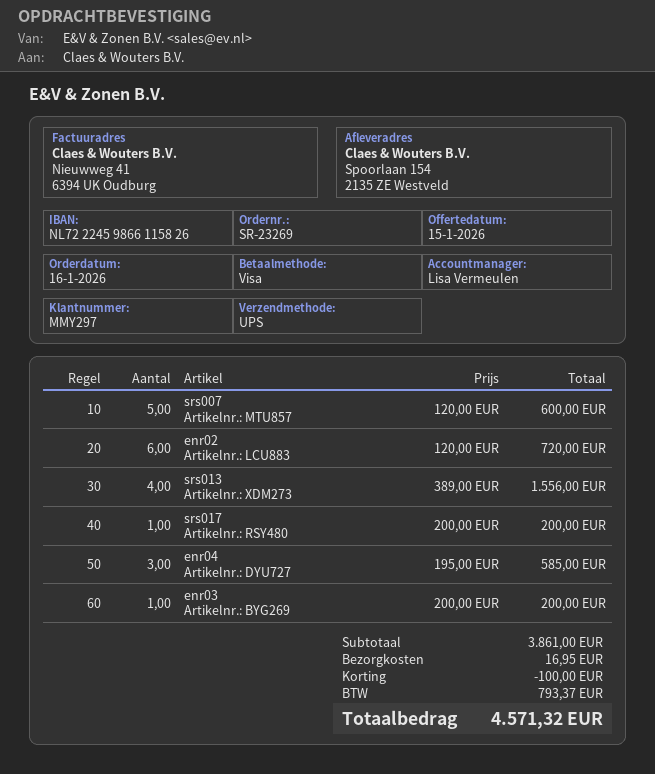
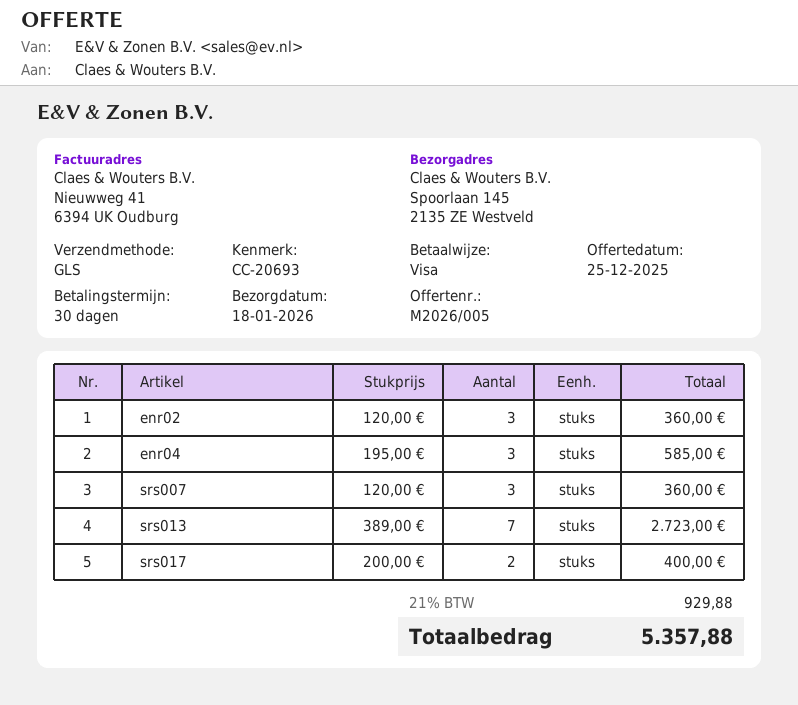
quote date: 2026-01-15 -> 2025-12-25
shipping method: UPS -> GLS
ship to: Spoorlaan 154, 2135 ZE Westveld -> Spoorlaan 145, 2135 ZE Westveld
srs007: 5 x 120.00 = 600.00 -> 3 x 120.00 = 360.00
enr02: 6 x 120.00 = 720.00 -> 3 x 120.00 = 360.00
srs013: 4 x 389.00 = 1556.00 -> 7 x 389.00 = 2723.00
srs017: 1 x 200.00 = 200.00 -> 2 x 200.00 = 400.00
enr03: 1 x 200.00 = 200.00 -> none
discount: 100.00 -> none
shipping: 16.95 -> none
tax: 793.37 -> 929.88
total: 4571.32 -> 5357.88

